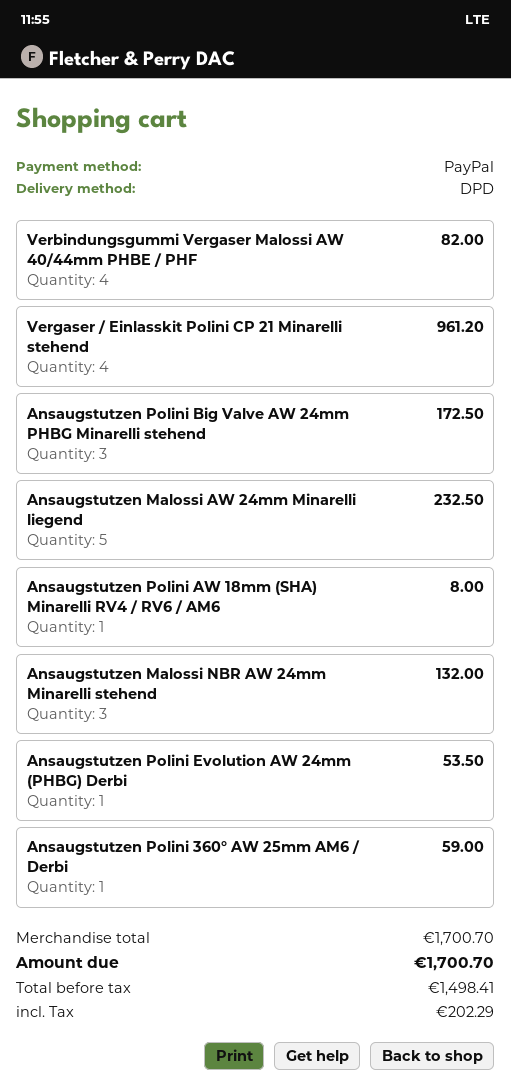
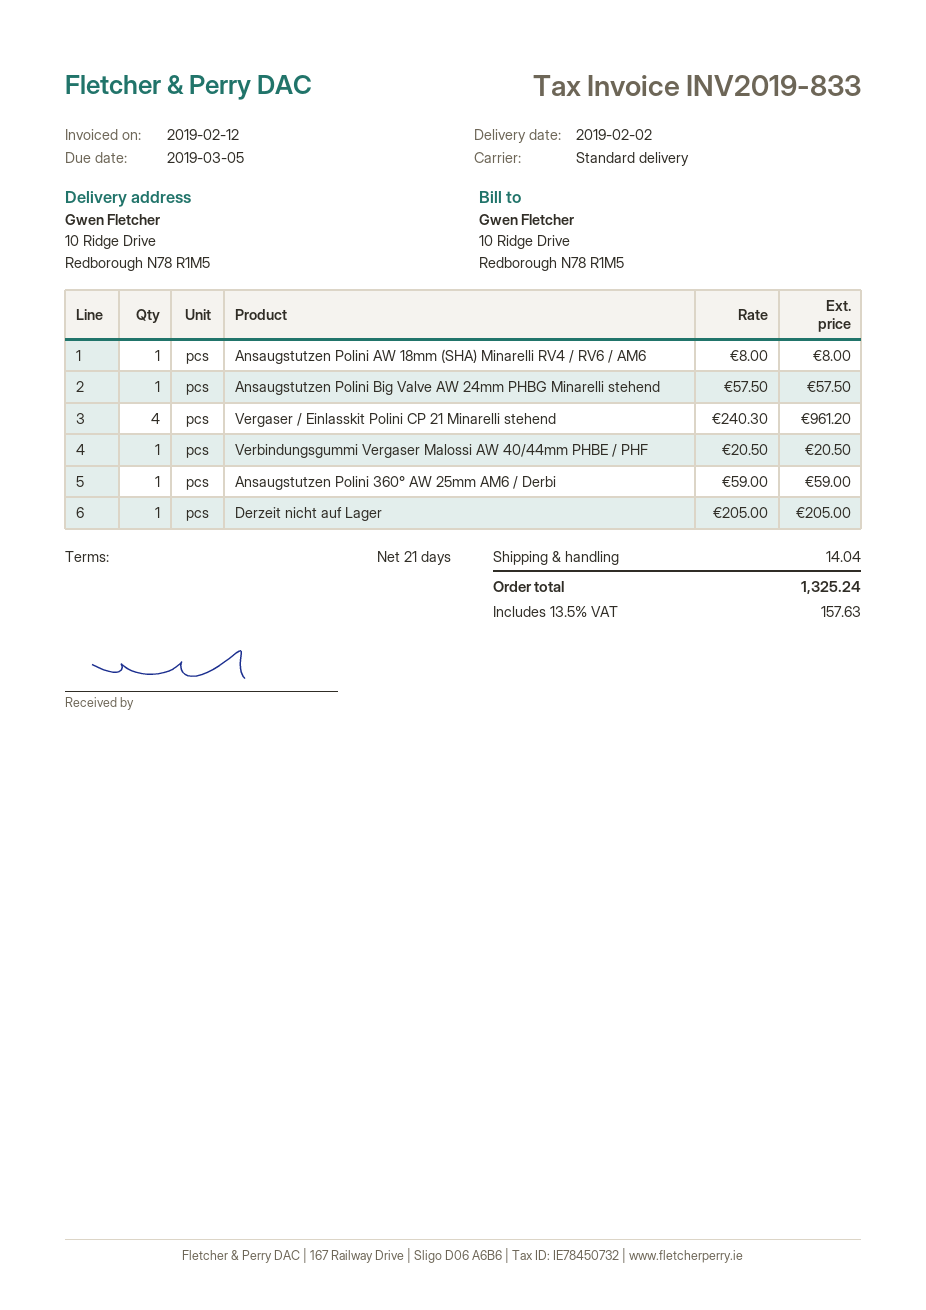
shipping method: DPD -> standard
Verbindungsgummi Vergaser Malossi AW 40/44mm PHBE / PHF: 4 for 82.00 -> 1 for 20.50
Ansaugstutzen Polini Big Valve AW 24mm PHBG Minarelli stehend: 3 for 172.50 -> 1 for 57.50
Ansaugstutzen Malossi AW 24mm Minarelli liegend: 5 for 232.50 -> none
Ansaugstutzen Malossi NBR AW 24mm Minarelli stehend: 3 for 132.00 -> none
Ansaugstutzen Polini Evolution AW 24mm (PHBG) Derbi: 1 for 53.50 -> none
Derzeit nicht auf Lager: none -> 1 for 205.00
shipping: none -> 14.04
tax: 202.29 -> 157.63
total: 1700.70 -> 1325.24

